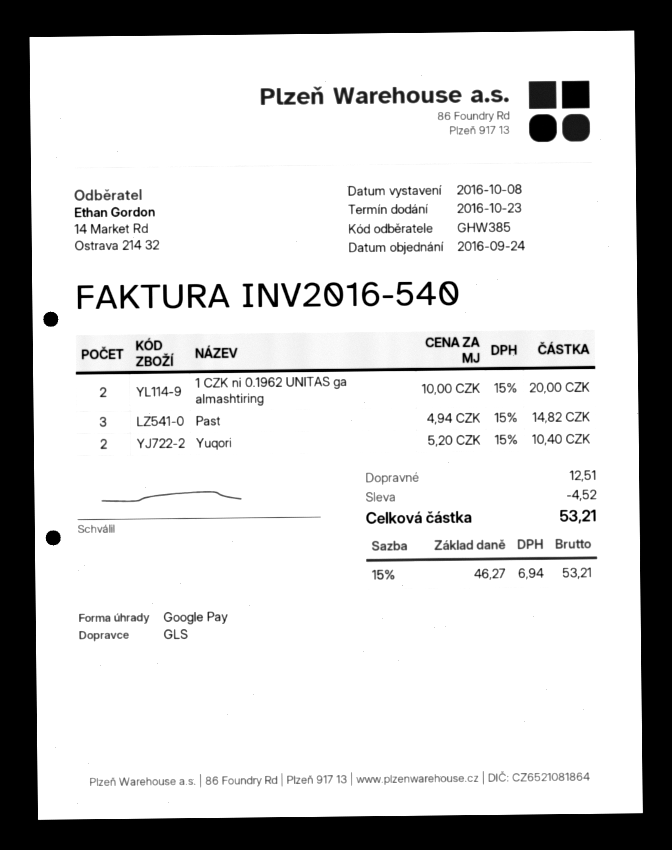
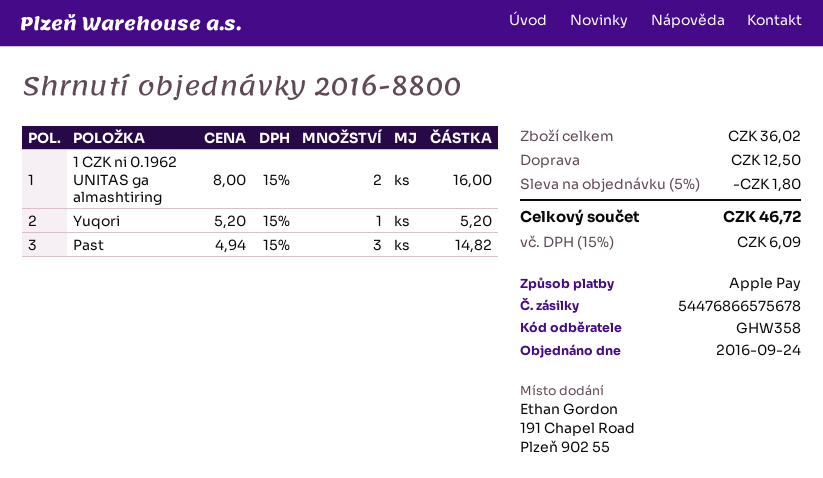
customer number: GHW385 -> GHW358
payment method: Google Pay -> Apple Pay
1 CZK ni 0.1962 UNITAS ga almashtiring: 2 x 10.00 = 20.00 -> 2 x 8.00 = 16.00
Yuqori: 2 x 5.20 = 10.40 -> 1 x 5.20 = 5.20
discount: 4.52 -> 1.80
shipping: 12.51 -> 12.50
tax: 15% = 6.94 -> 15% = 6.09
total: 53.21 -> 46.72

